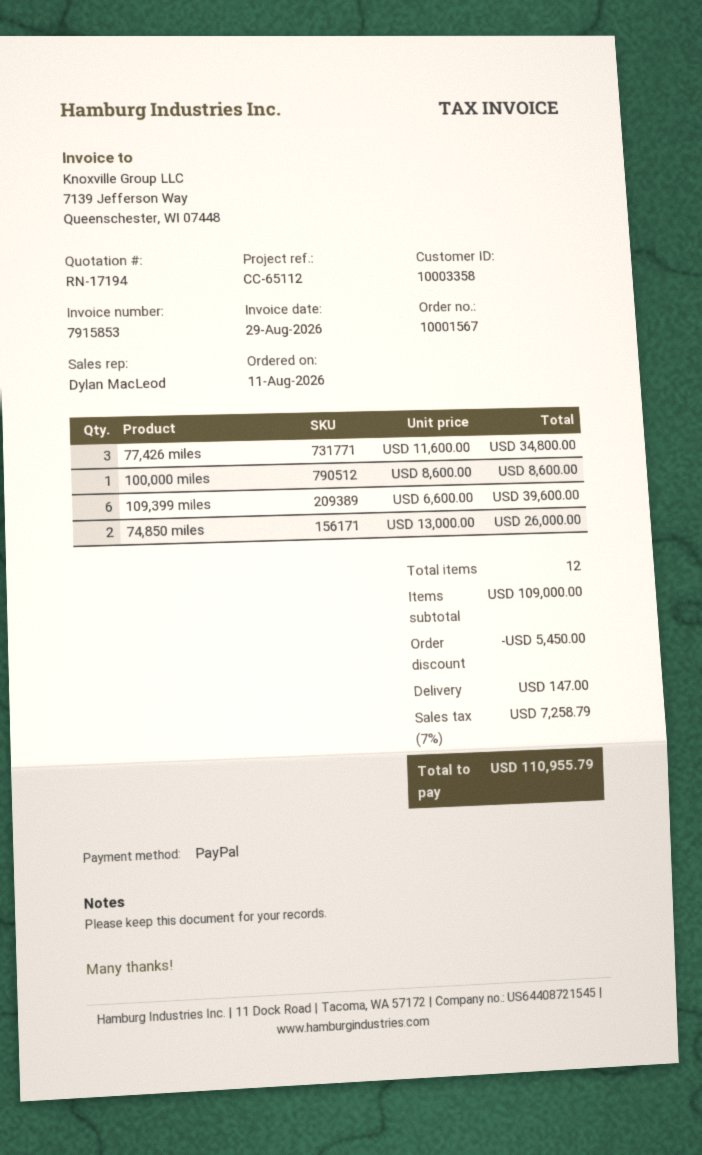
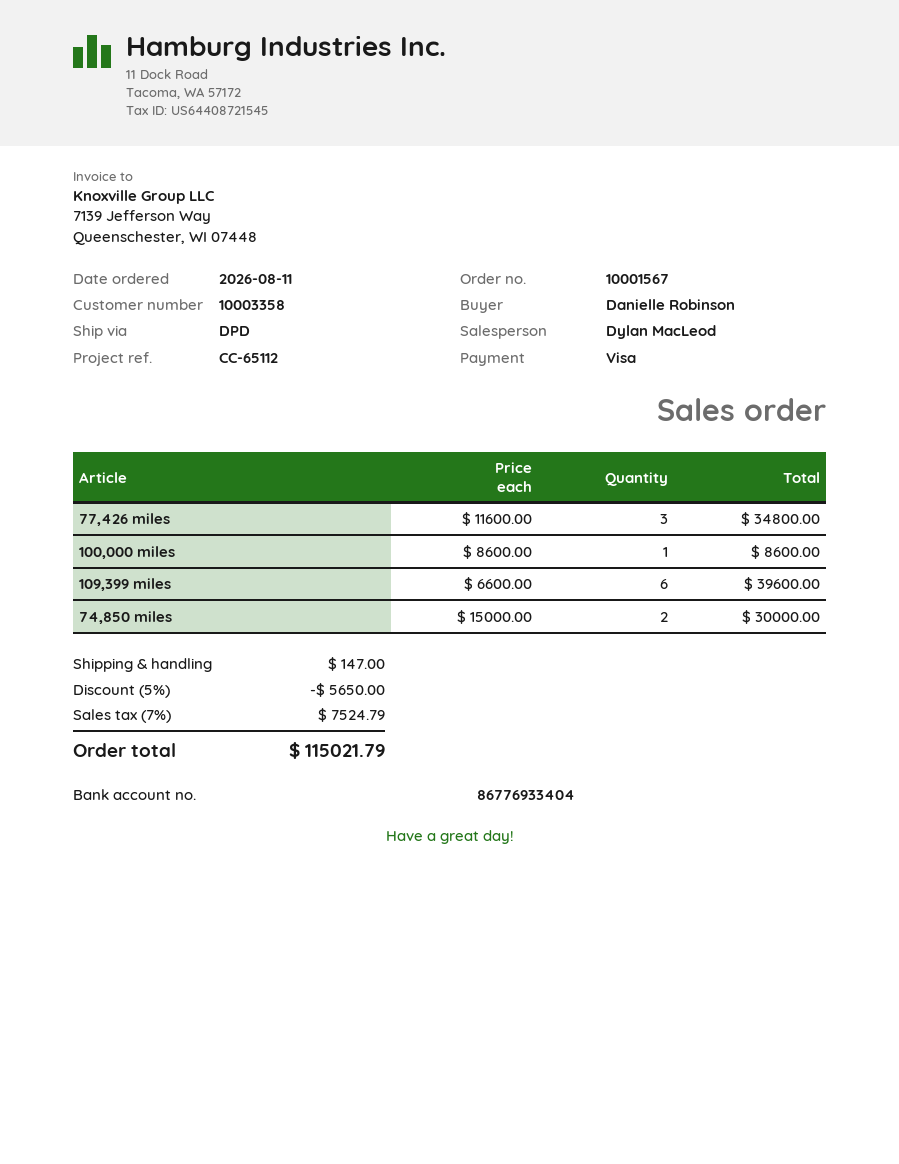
payment method: PayPal -> Visa
74,850 miles: 2 x 13000.00 = 26000.00 -> 2 x 15000.00 = 30000.00
discount: 5450.00 -> 5650.00
tax: 7% = 7258.79 -> 7% = 7524.79
total: 110955.79 -> 115021.79

